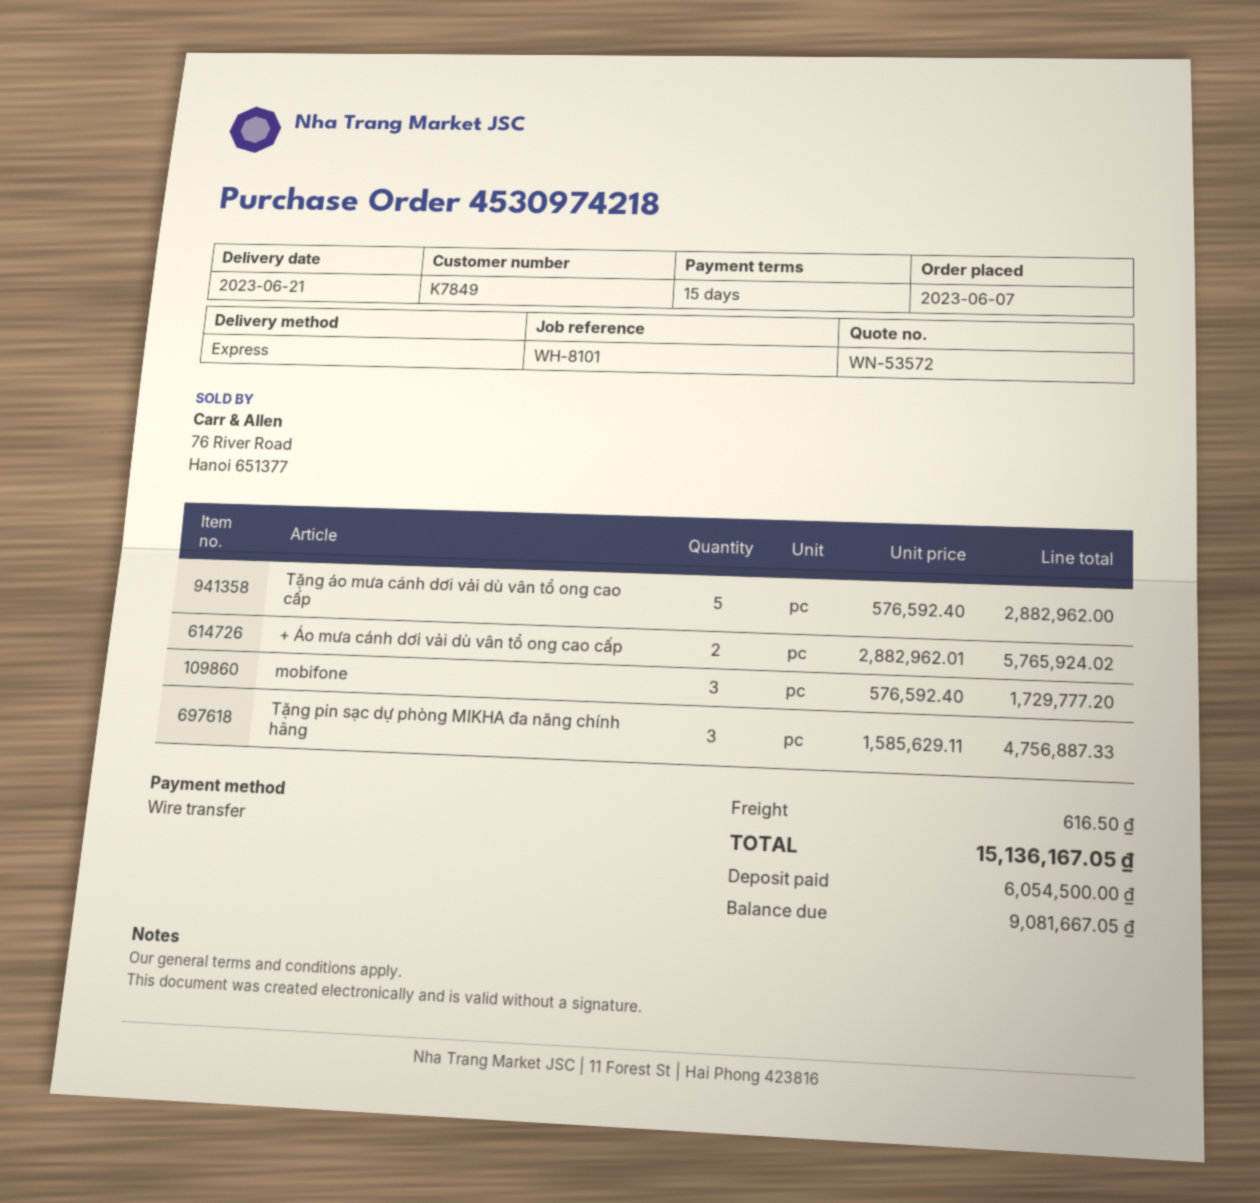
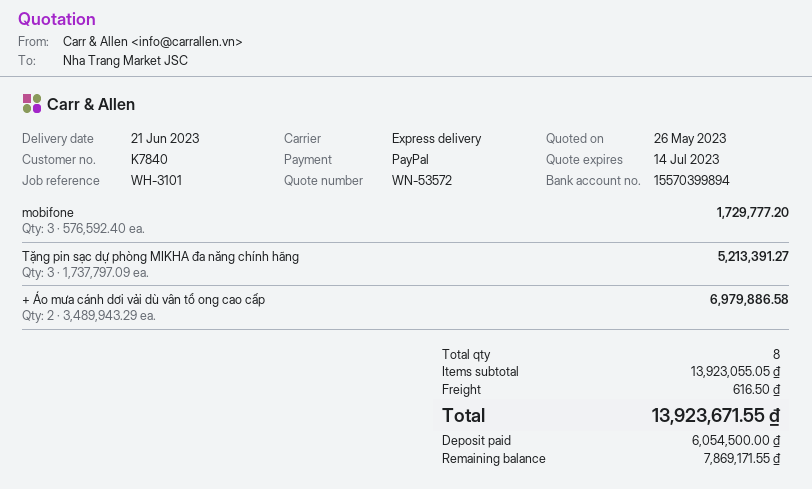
customer number: K7849 -> K7840
reference: WH-8101 -> WH-3101
payment method: bank transfer -> PayPal
Tặng áo mưa cánh dơi vải dù vân tổ ong cao cấp: 5 x 576592.40 = 2882962.00 -> none
+ Áo mưa cánh dơi vải dù vân tổ ong cao cấp: 2 x 2882962.01 = 5765924.02 -> 2 x 3489943.29 = 6979886.58
Tặng pin sạc dự phòng MIKHA đa năng chính hãng: 3 x 1585629.11 = 4756887.33 -> 3 x 1737797.09 = 5213391.27
total: 15136167.05 -> 13923671.55
balance: 9081667.05 -> 7869171.55

